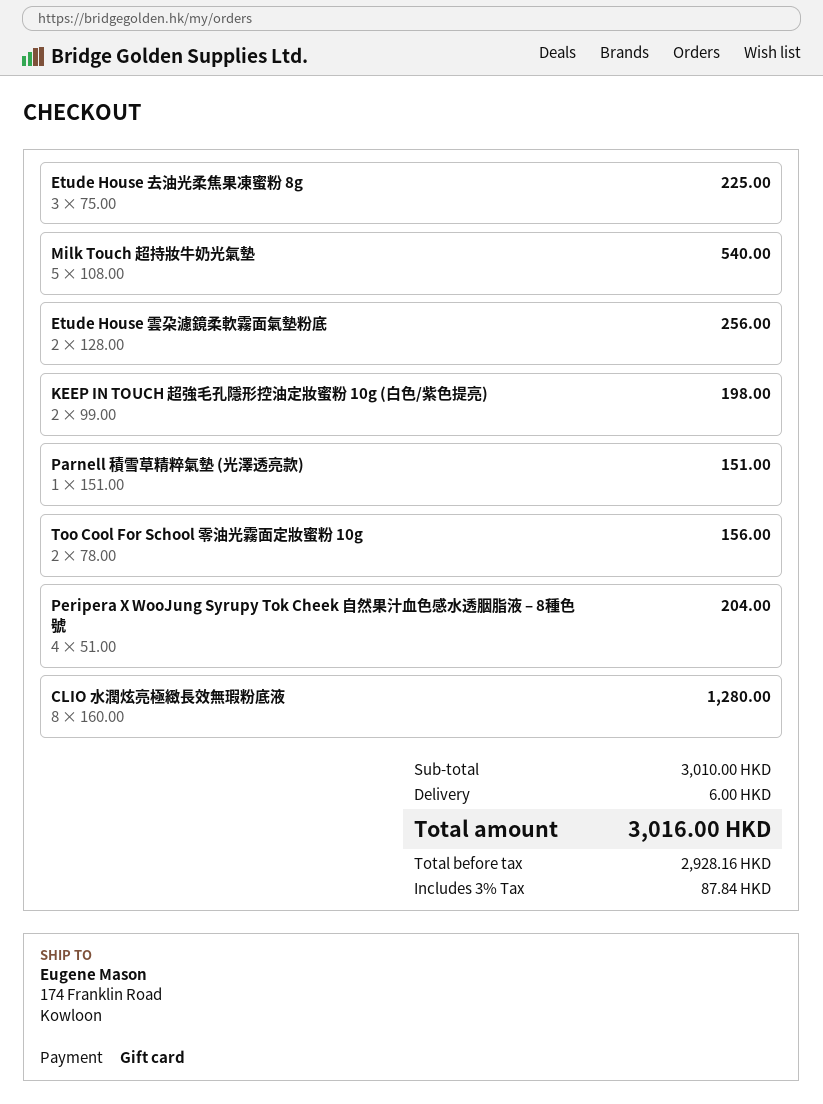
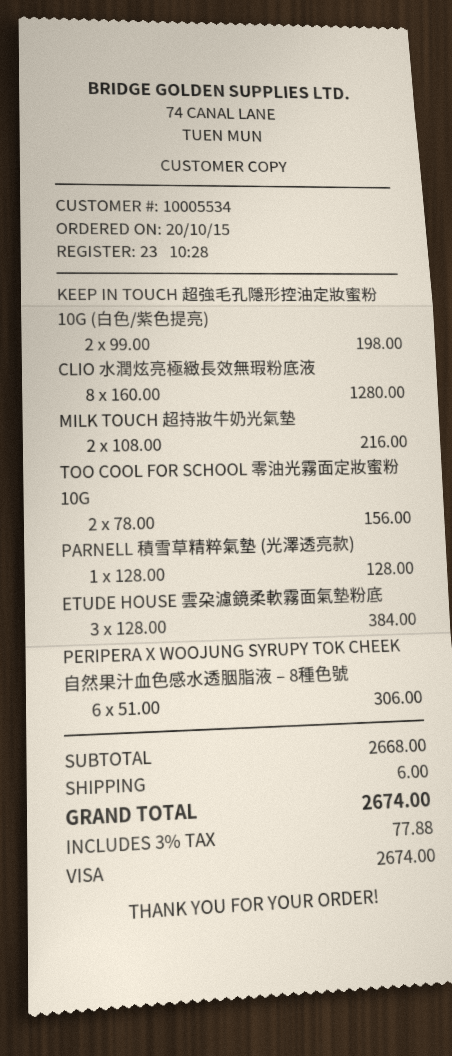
payment method: gift card -> Visa
Etude House 去油光柔焦果凍蜜粉 8g: 3 x 75.00 = 225.00 -> none
Milk Touch 超持妝牛奶光氣墊: 5 x 108.00 = 540.00 -> 2 x 108.00 = 216.00
Etude House 雲朶濾鏡柔軟霧面氣墊粉底: 2 x 128.00 = 256.00 -> 3 x 128.00 = 384.00
Parnell 積雪草精粹氣墊 (光澤透亮款): 1 x 151.00 = 151.00 -> 1 x 128.00 = 128.00
Peripera X WooJung Syrupy Tok Cheek 自然果汁血色感水透胭脂液 – 8種色號: 4 x 51.00 = 204.00 -> 6 x 51.00 = 306.00
subtotal: 3010.00 -> 2668.00
tax: 3% = 87.84 -> 3% = 77.88
total: 3016.00 -> 2674.00

